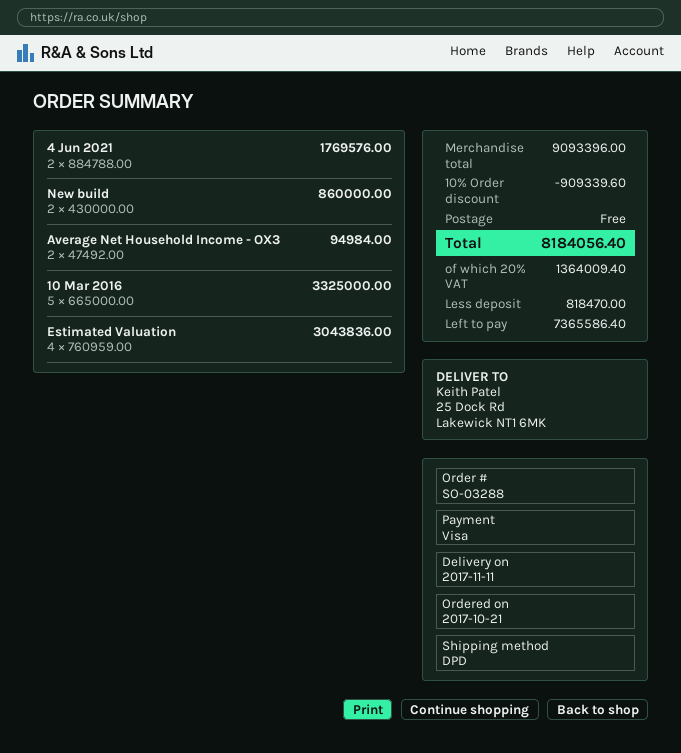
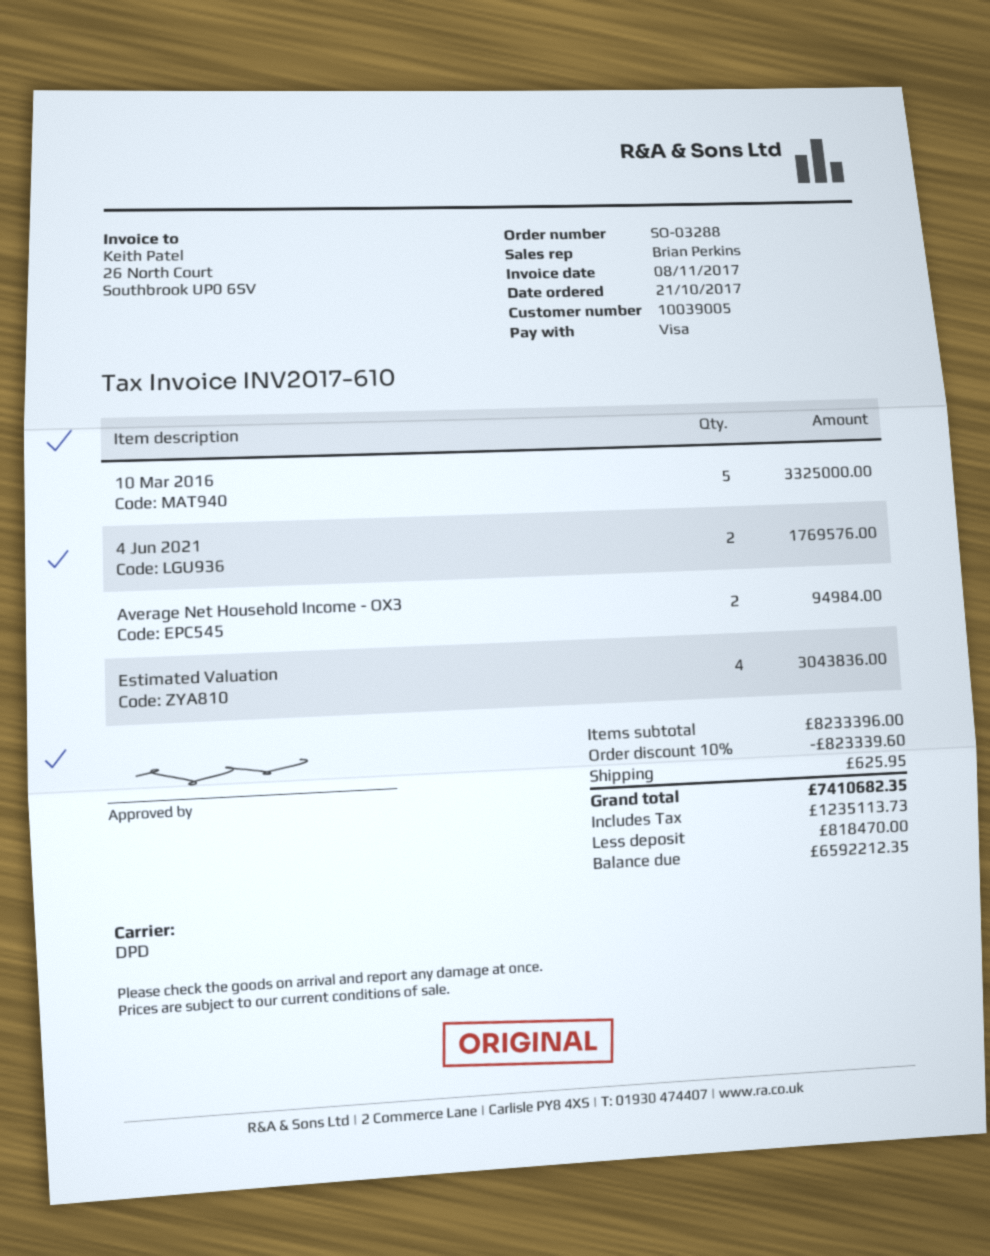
New build: 2 for 860000.00 -> none
subtotal: 9093396.00 -> 8233396.00
discount: 10% = 909339.60 -> 10% = 823339.60
shipping: 0.00 -> 625.95
tax: 1364009.40 -> 1235113.73
total: 8184056.40 -> 7410682.35
balance: 7365586.40 -> 6592212.35

